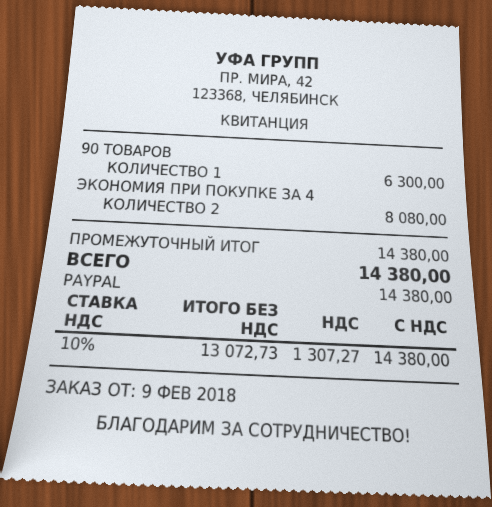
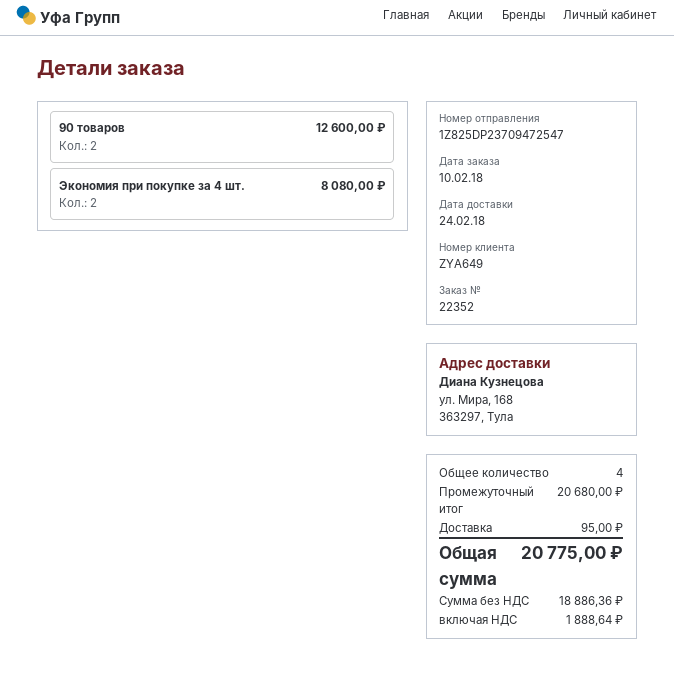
order date: 2018-02-09 -> 2018-02-10
90 ТОВАРОВ: 1 for 6300.00 -> 2 for 12600.00
subtotal: 14380.00 -> 20680.00
shipping: none -> 95.00
net: 13072.73 -> 18886.36
tax: 1307.27 -> 1888.64
total: 14380.00 -> 20775.00

